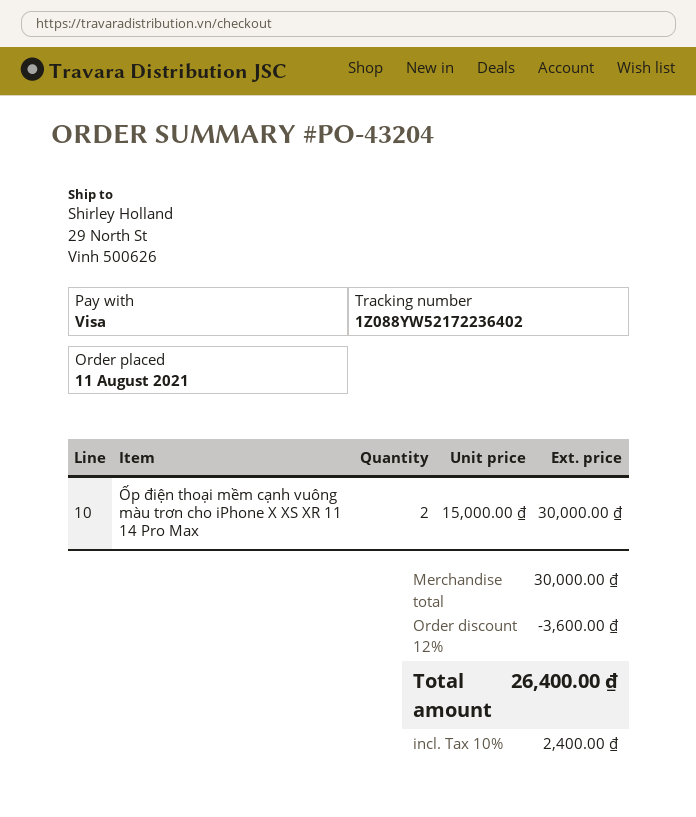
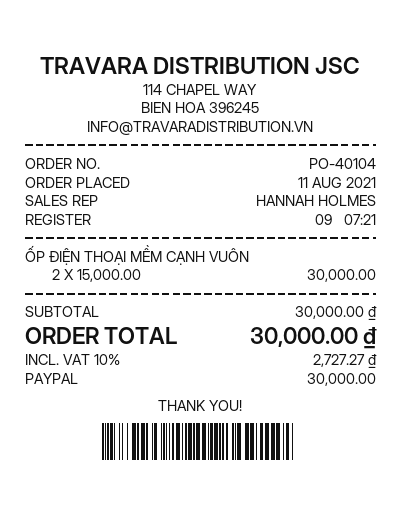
order number: PO-43204 -> PO-40104
payment method: Visa -> PayPal
discount: 12% = 3600.00 -> none
tax: 10% = 2400.00 -> 10% = 2727.27
total: 26400.00 -> 30000.00

